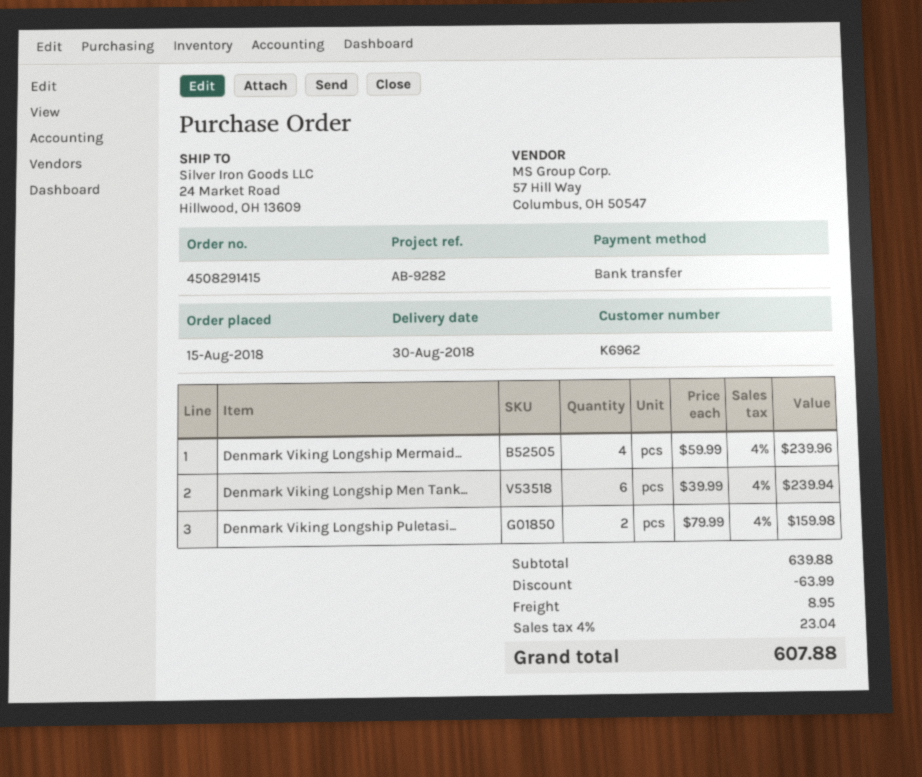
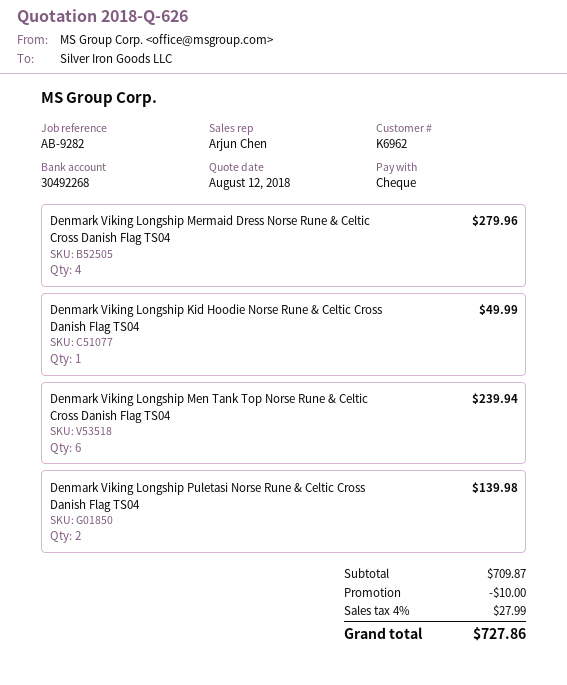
payment method: bank transfer -> cheque
Denmark Viking Longship Mermaid...: 4 for 239.96 -> 4 for 279.96
Denmark Viking Longship Puletasi...: 2 for 159.98 -> 2 for 139.98
Denmark Viking Longship Kid Hoodie Norse Rune & Celtic Cross Danish Flag TS04: none -> 1 for 49.99
subtotal: 639.88 -> 709.87
discount: 63.99 -> 10.00
shipping: 8.95 -> none
tax: 4% = 23.04 -> 4% = 27.99
total: 607.88 -> 727.86

